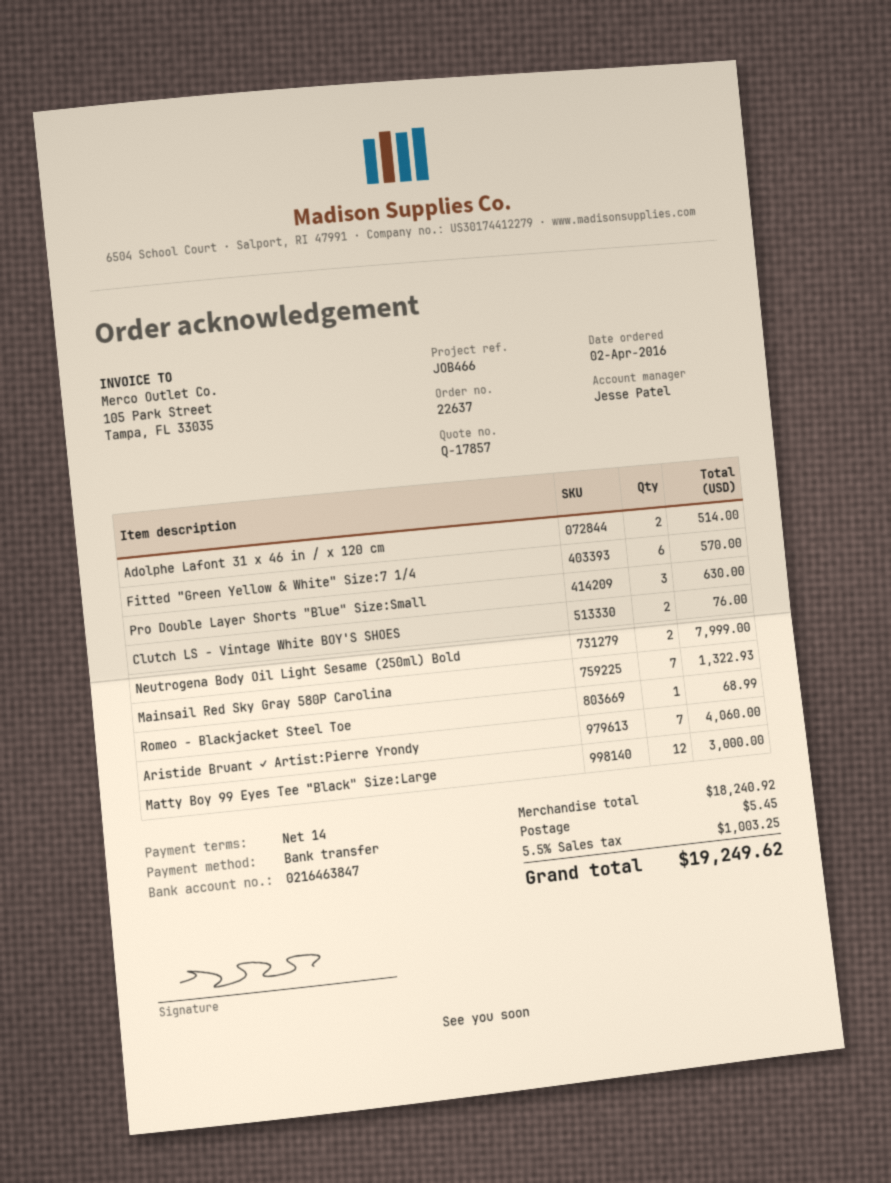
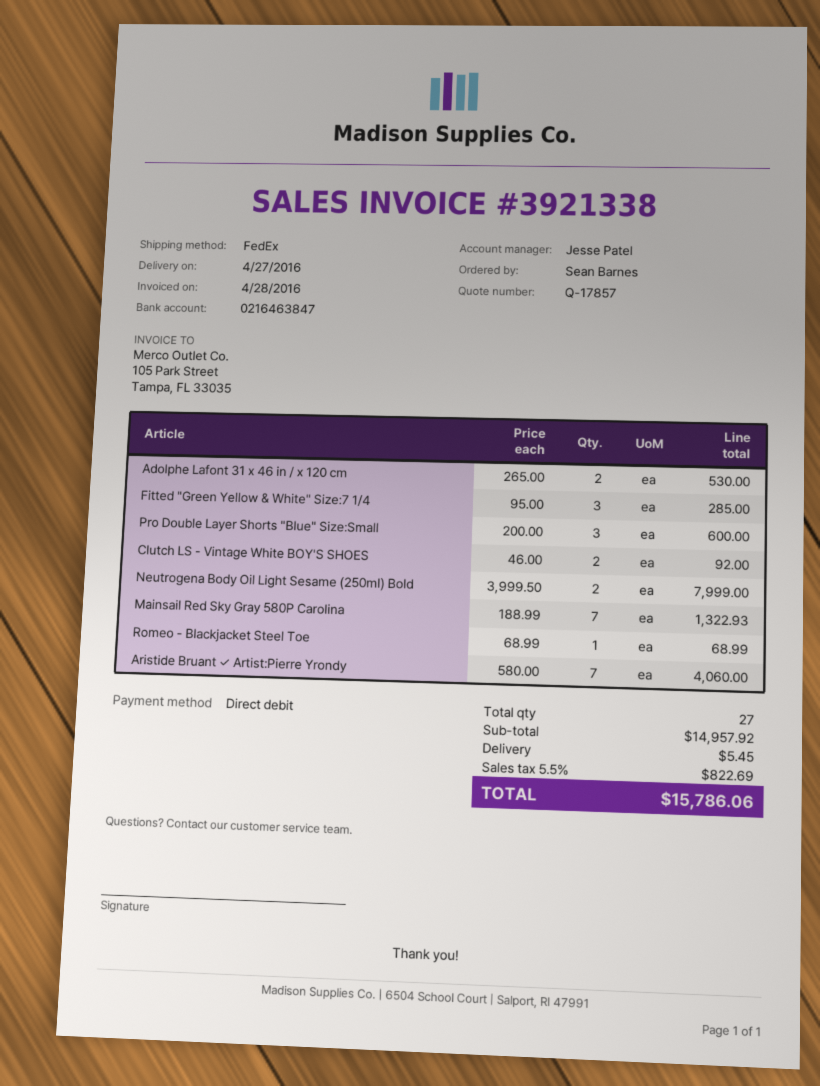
payment method: bank transfer -> direct debit
Adolphe Lafont 31 x 46 in / x 120 cm: 2 for 514.00 -> 2 for 530.00
Fitted "Green Yellow & White" Size:7 1/4: 6 for 570.00 -> 3 for 285.00
Pro Double Layer Shorts "Blue" Size:Small: 3 for 630.00 -> 3 for 600.00
Clutch LS - Vintage White BOY'S SHOES: 2 for 76.00 -> 2 for 92.00
Matty Boy 99 Eyes Tee "Black" Size:Large: 12 for 3000.00 -> none
subtotal: 18240.92 -> 14957.92
tax: 5.5% = 1003.25 -> 5.5% = 822.69
total: 19249.62 -> 15786.06

